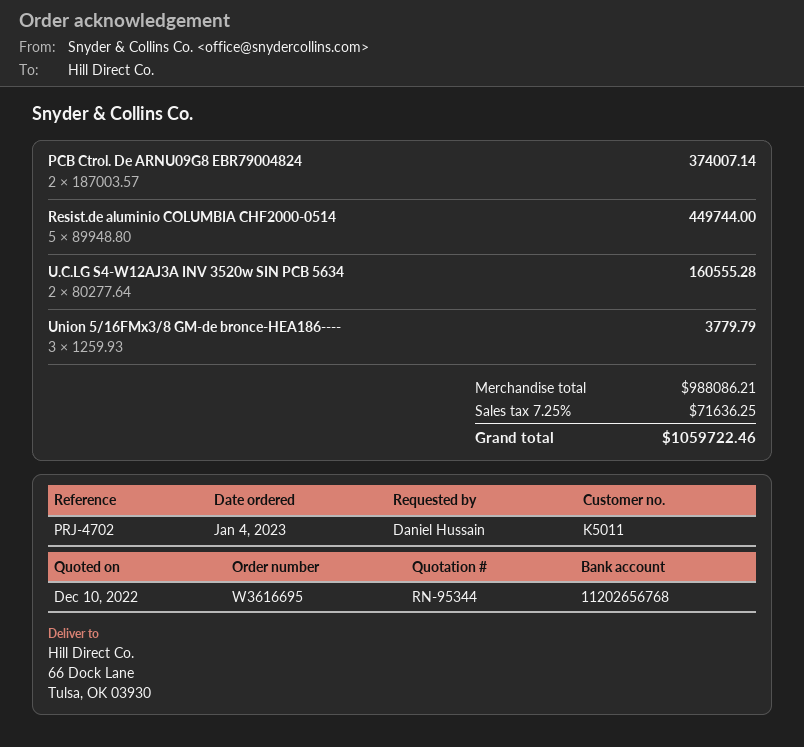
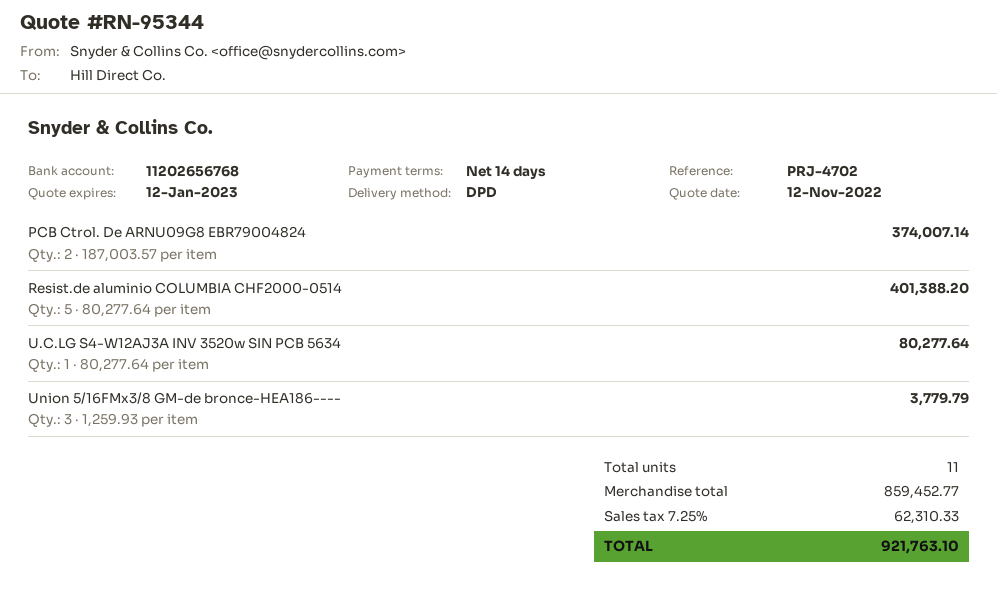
quote date: 2022-12-10 -> 2022-11-12
Resist.de aluminio COLUMBIA CHF2000-0514: 5 x 89948.80 = 449744.00 -> 5 x 80277.64 = 401388.20
U.C.LG S4-W12AJ3A INV 3520w SIN PCB 5634: 2 x 80277.64 = 160555.28 -> 1 x 80277.64 = 80277.64
subtotal: 988086.21 -> 859452.77
tax: 7.25% = 71636.25 -> 7.25% = 62310.33
total: 1059722.46 -> 921763.10

